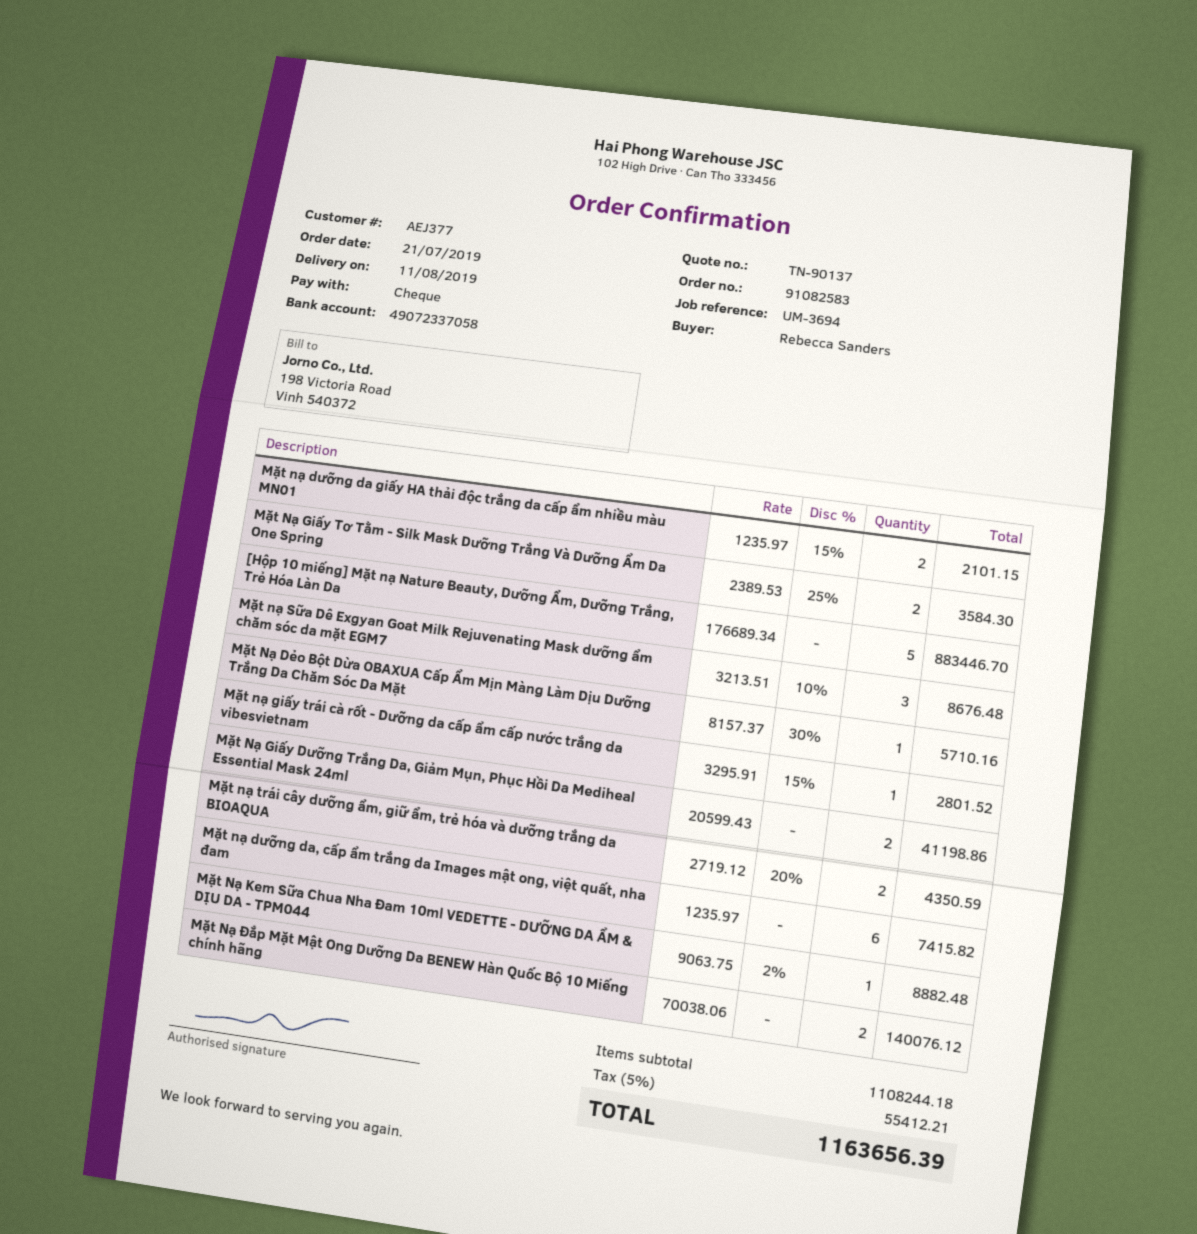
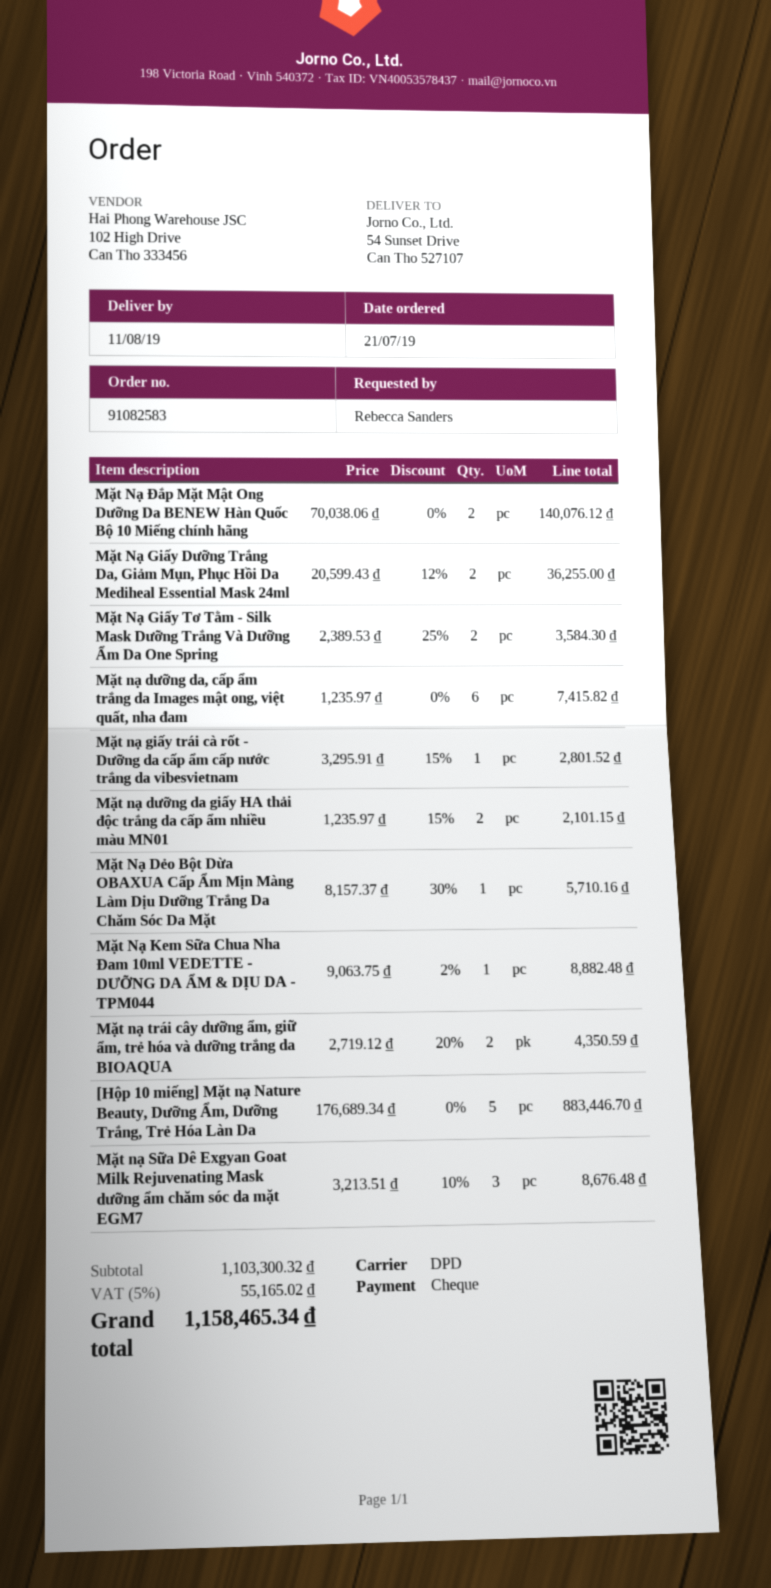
Mặt Nạ Giấy Dưỡng Trắng Da, Giảm Mụn, Phục Hồi Da Mediheal Essential Mask 24ml: 2 x 20599.43 = 41198.86 -> 2 x 20599.43 - 12% = 36255.00
subtotal: 1108244.18 -> 1103300.32
tax: 5% = 55412.21 -> 5% = 55165.02
total: 1163656.39 -> 1158465.34

